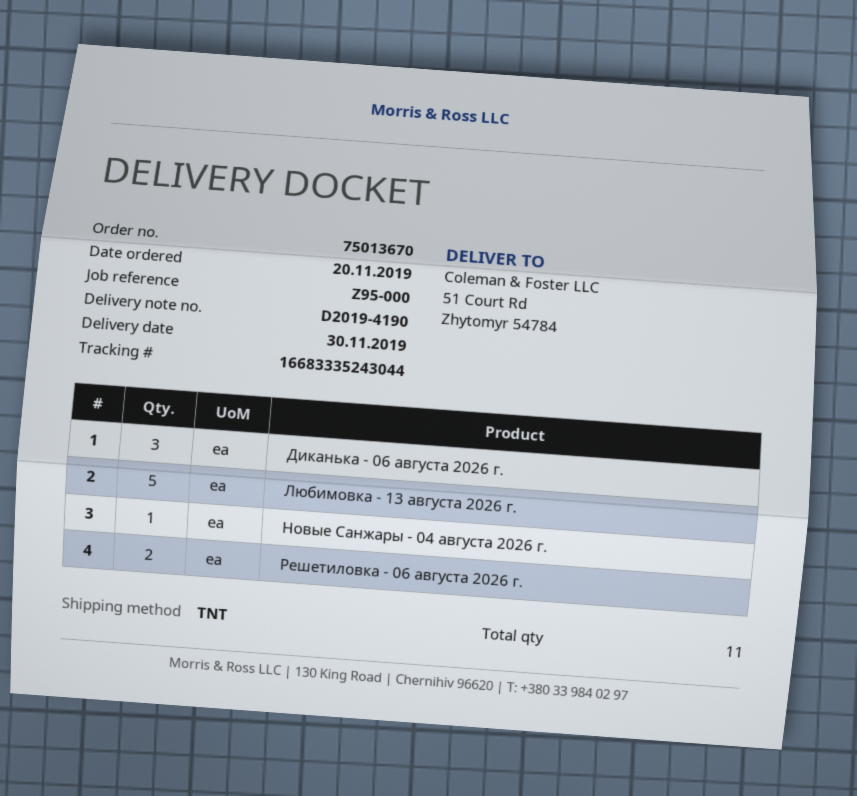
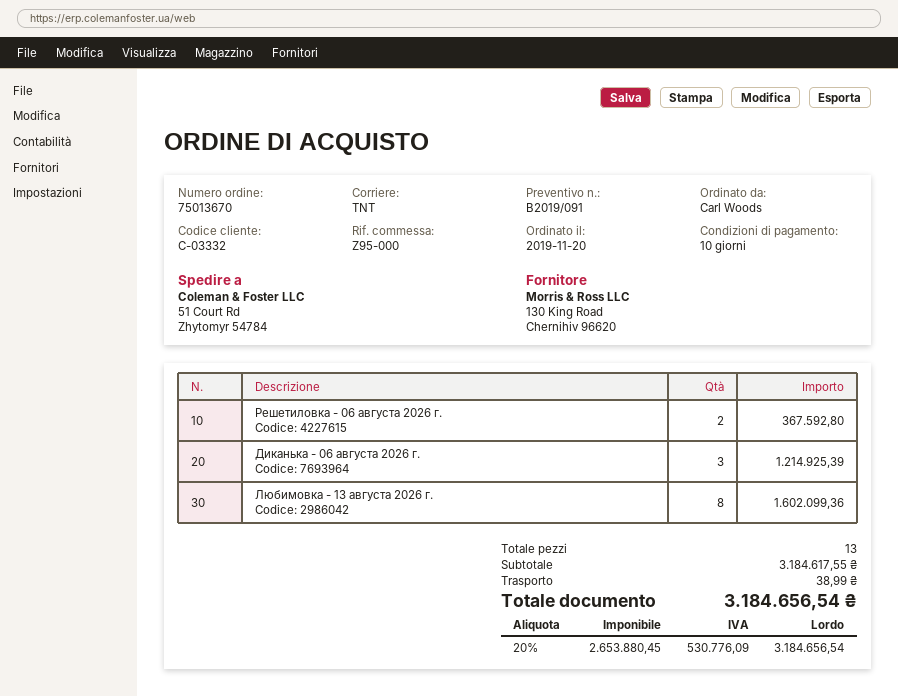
Любимовка - 13 августа 2026 г.: 5 -> 8
Новые Санжары - 04 августа 2026 г.: 1 -> none
total quantity: 11 -> 13

